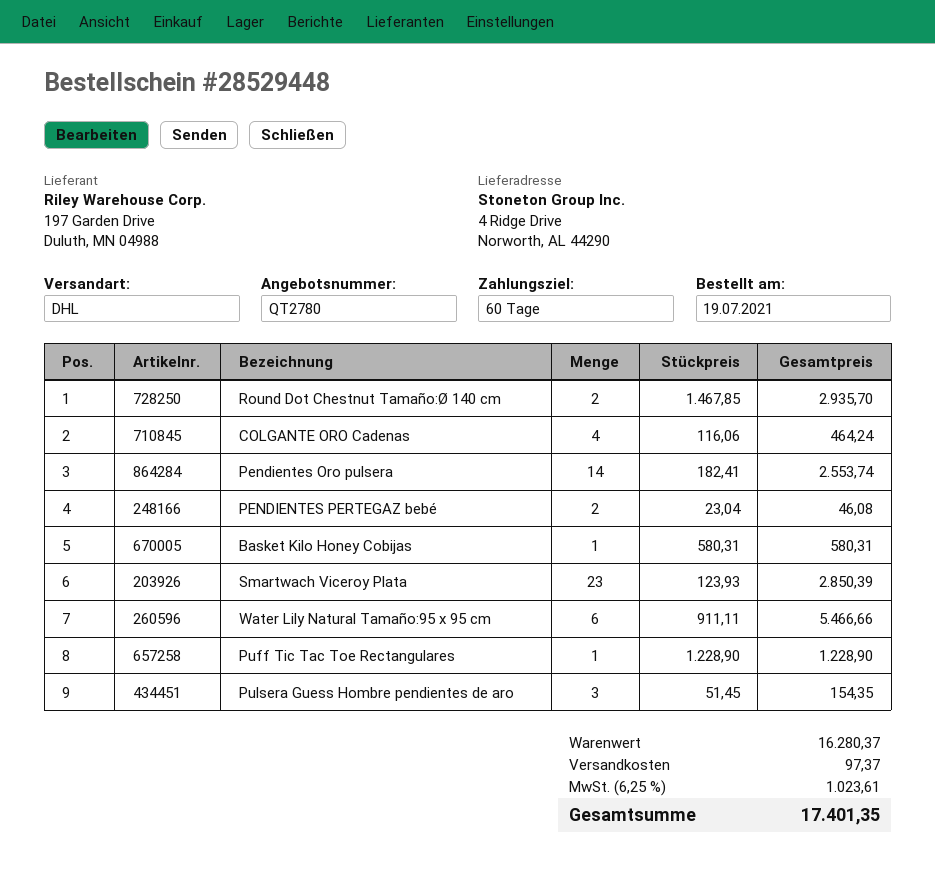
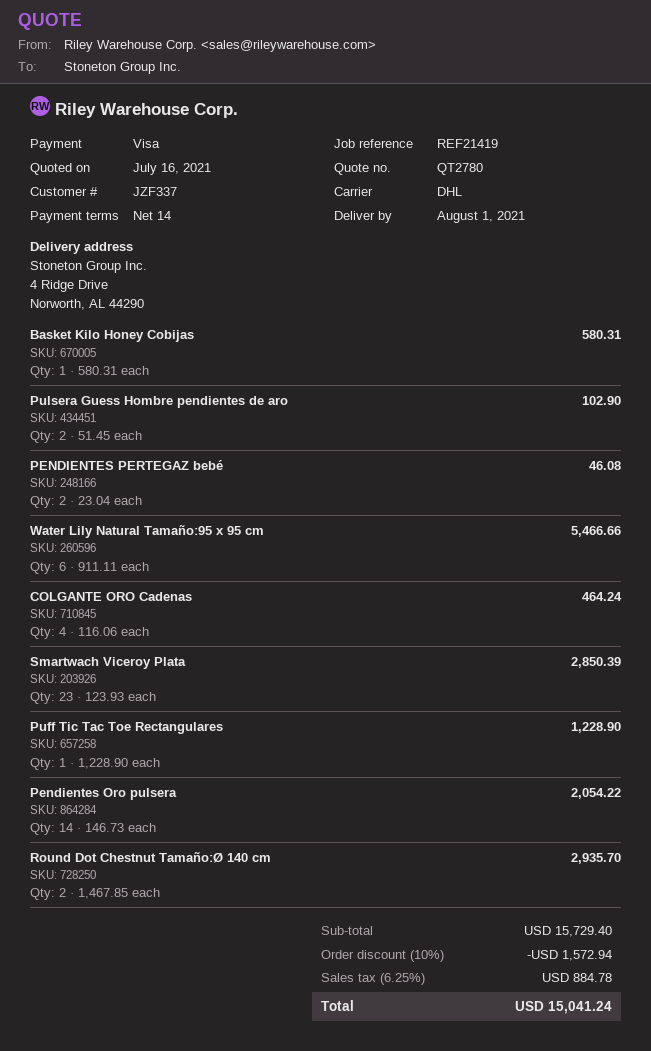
payment terms: 60 days -> 14 days
Pendientes Oro pulsera: 14 x 182.41 = 2553.74 -> 14 x 146.73 = 2054.22
Pulsera Guess Hombre pendientes de aro: 3 x 51.45 = 154.35 -> 2 x 51.45 = 102.90
subtotal: 16280.37 -> 15729.40
discount: none -> 10% = 1572.94
shipping: 97.37 -> none
tax: 6.25% = 1023.61 -> 6.25% = 884.78
total: 17401.35 -> 15041.24

